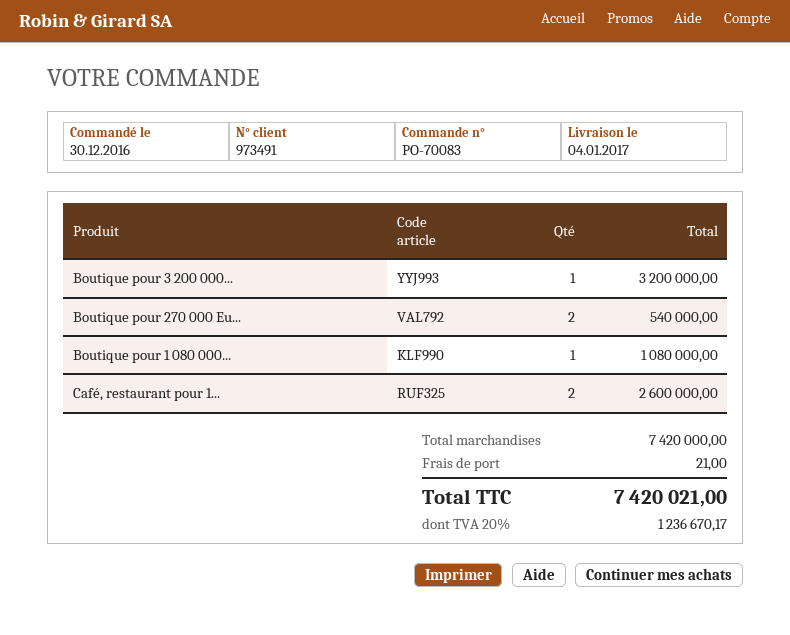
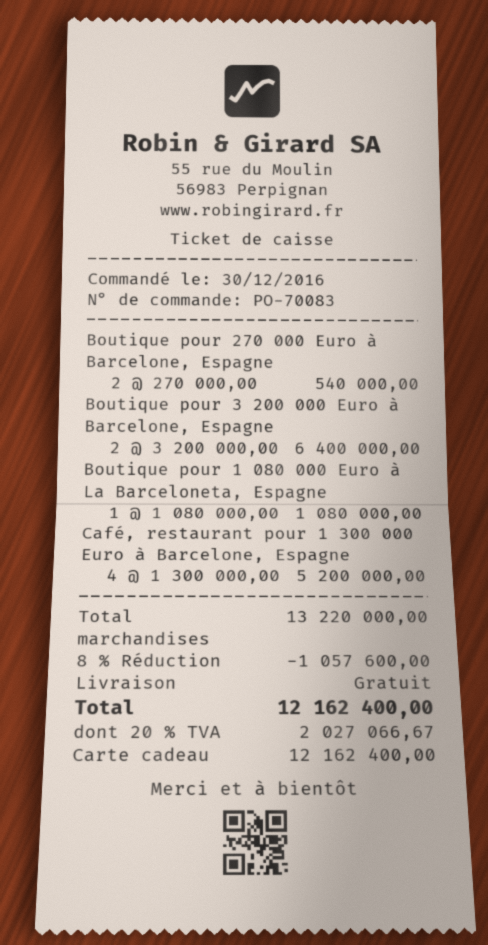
Boutique pour 3 200 000...: 1 for 3200000.00 -> 2 for 6400000.00
Café, restaurant pour 1...: 2 for 2600000.00 -> 4 for 5200000.00
subtotal: 7420000.00 -> 13220000.00
discount: none -> 8% = 1057600.00
shipping: 21.00 -> 0.00
tax: 20% = 1236670.17 -> 20% = 2027066.67
total: 7420021.00 -> 12162400.00

